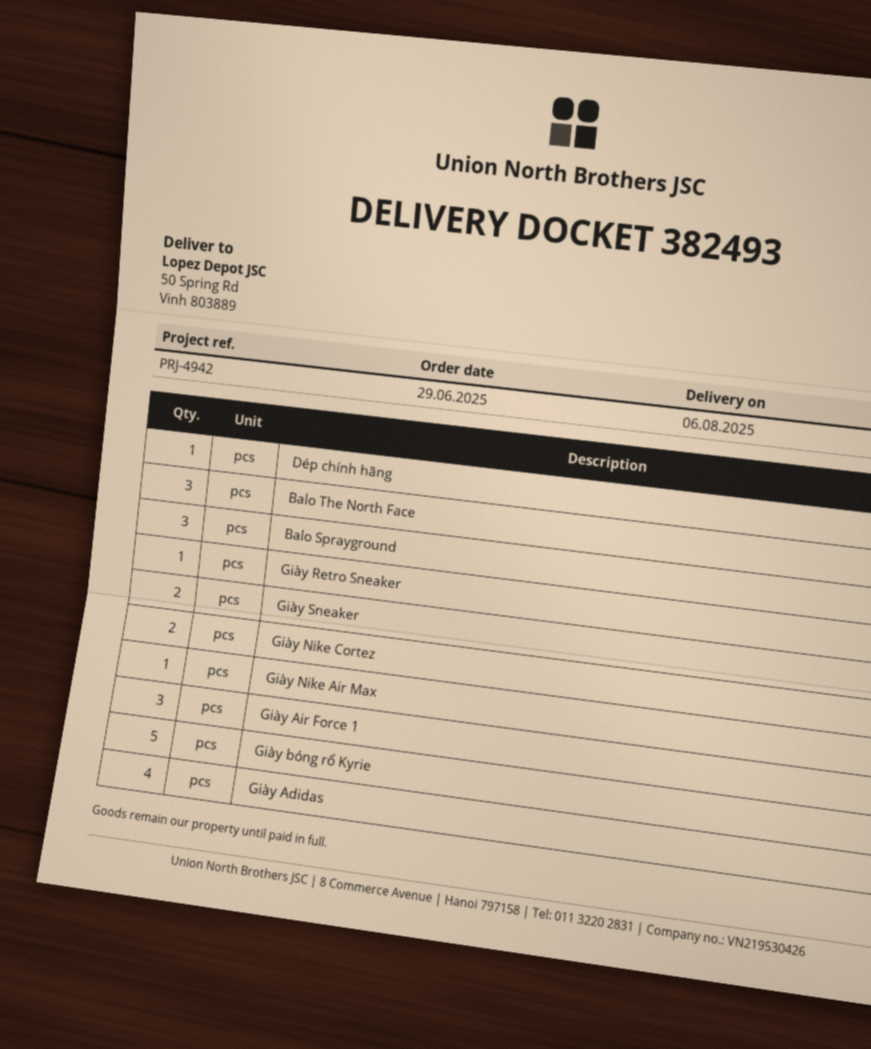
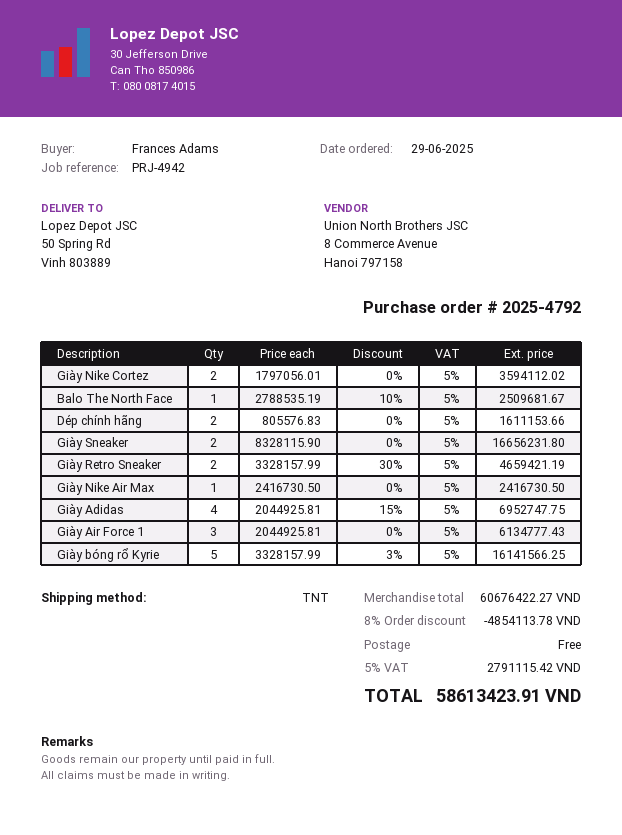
Dép chính hãng: 1 -> 2
Balo The North Face: 3 -> 1
Balo Sprayground: 3 -> none
Giày Retro Sneaker: 1 -> 2

